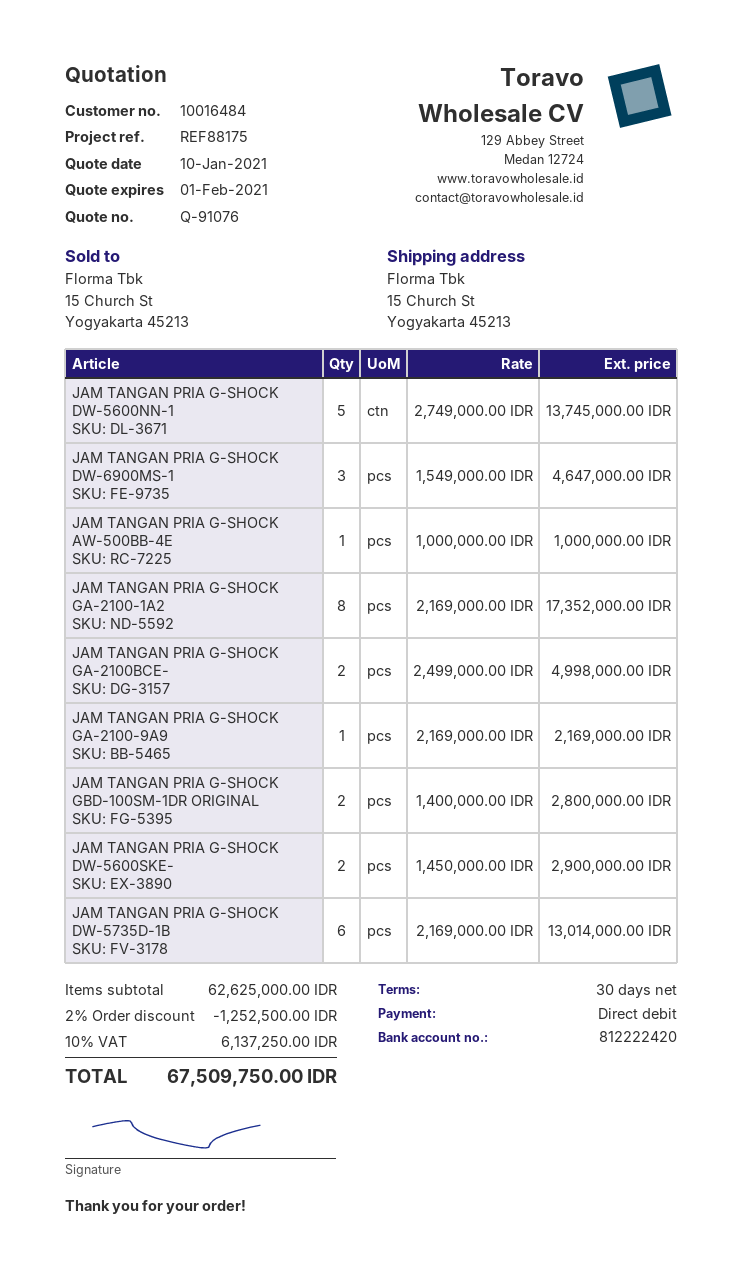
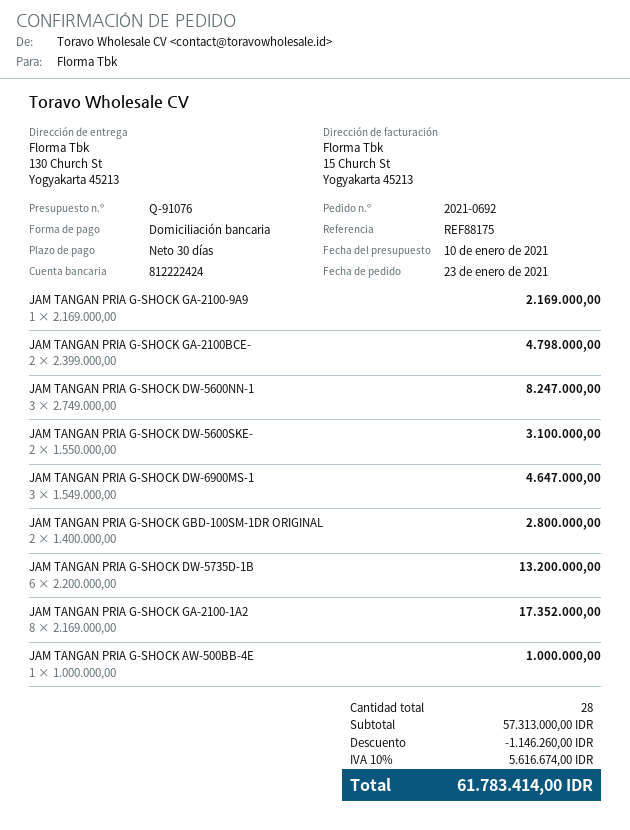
bank account: 812222420 -> 812222424
ship to: 15 Church St, Yogyakarta 45213 -> 130 Church St, Yogyakarta 45213
JAM TANGAN PRIA G-SHOCK DW-5600NN-1: 5 x 2749000.00 = 13745000.00 -> 3 x 2749000.00 = 8247000.00
JAM TANGAN PRIA G-SHOCK GA-2100BCE-: 2 x 2499000.00 = 4998000.00 -> 2 x 2399000.00 = 4798000.00
JAM TANGAN PRIA G-SHOCK DW-5600SKE-: 2 x 1450000.00 = 2900000.00 -> 2 x 1550000.00 = 3100000.00
JAM TANGAN PRIA G-SHOCK DW-5735D-1B: 6 x 2169000.00 = 13014000.00 -> 6 x 2200000.00 = 13200000.00
subtotal: 62625000.00 -> 57313000.00
discount: 1252500.00 -> 1146260.00
tax: 10% = 6137250.00 -> 10% = 5616674.00
total: 67509750.00 -> 61783414.00

